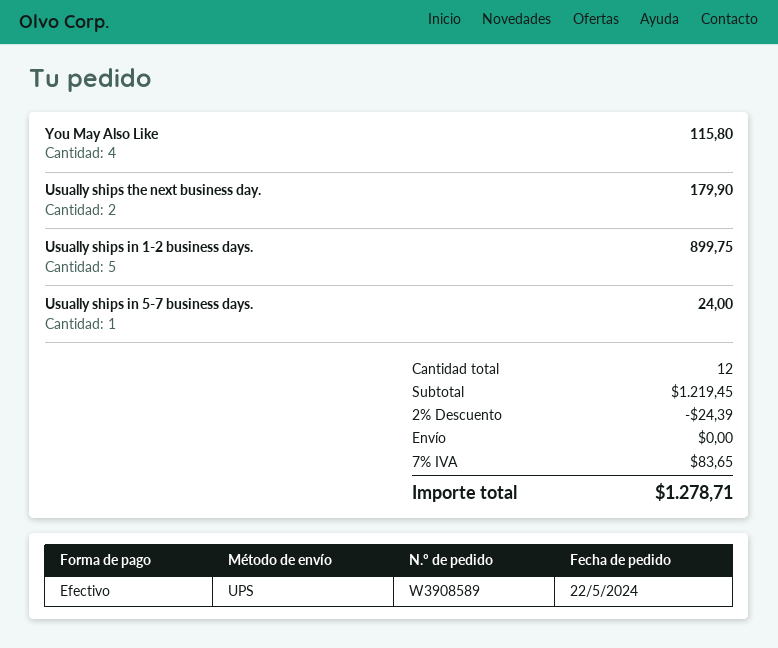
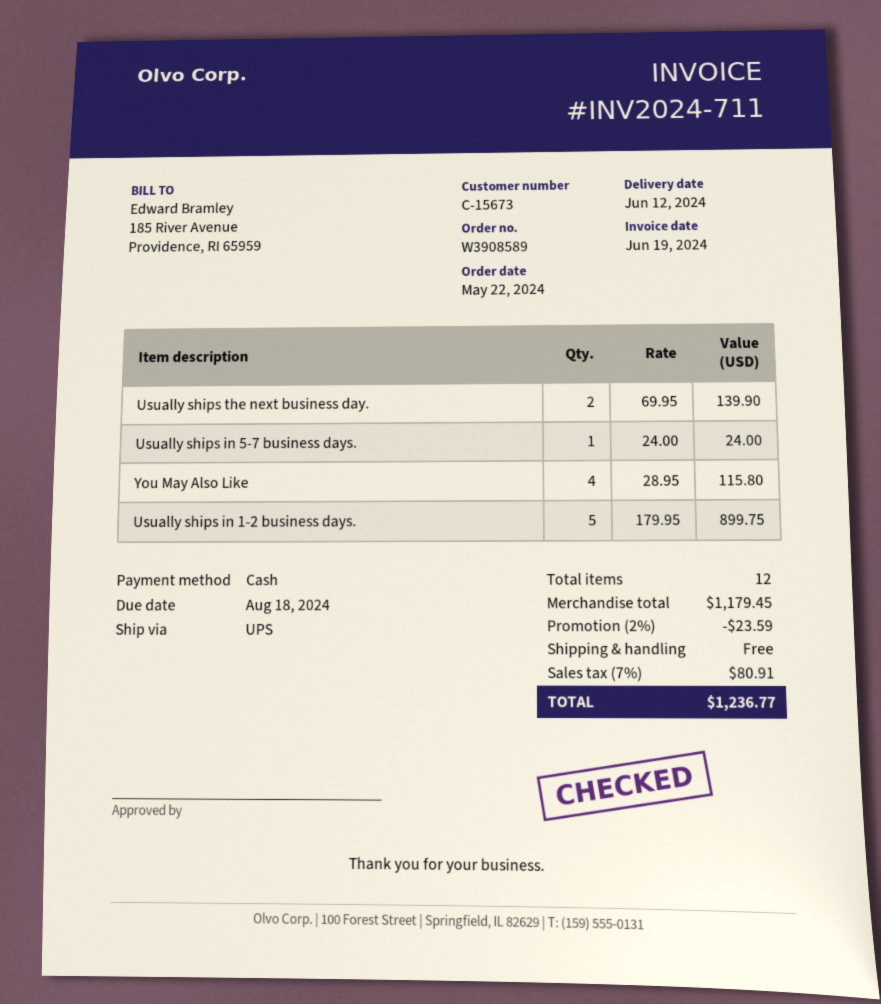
Usually ships the next business day.: 2 for 179.90 -> 2 for 139.90
subtotal: 1219.45 -> 1179.45
discount: 2% = 24.39 -> 2% = 23.59
tax: 7% = 83.65 -> 7% = 80.91
total: 1278.71 -> 1236.77

